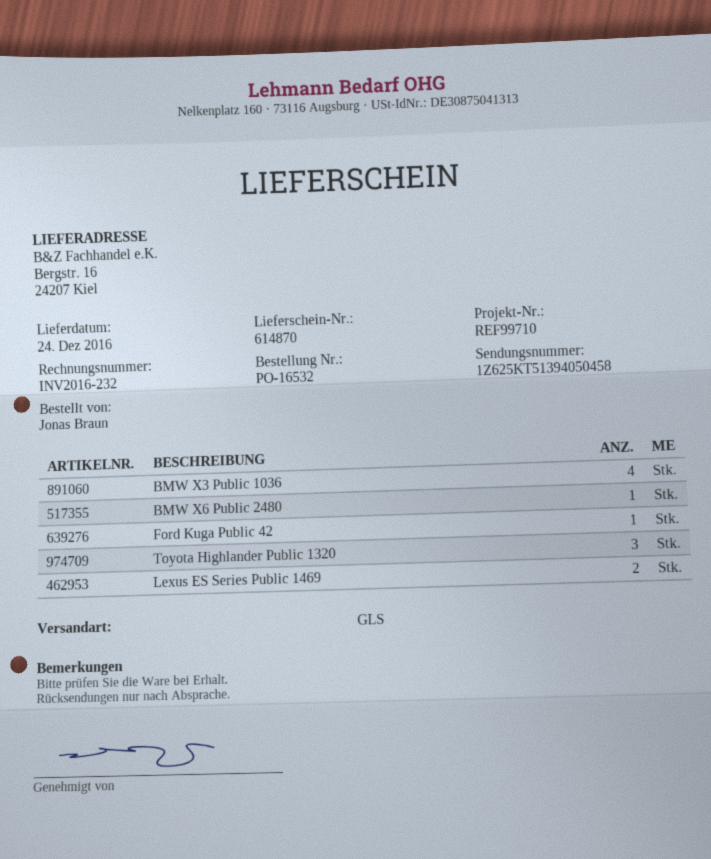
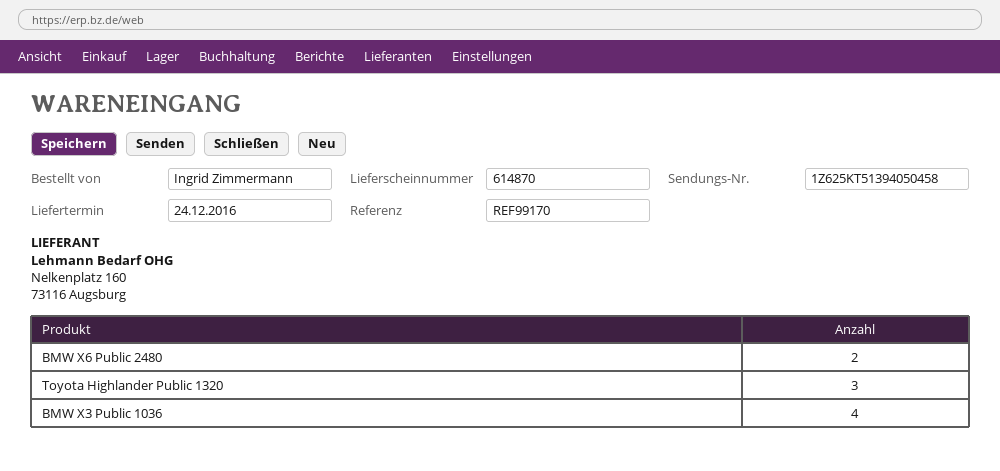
reference: REF99710 -> REF99170
ordered by: Jonas Braun -> Ingrid Zimmermann
BMW X6 Public 2480: 1 -> 2
Ford Kuga Public 42: 1 -> none
Lexus ES Series Public 1469: 2 -> none

